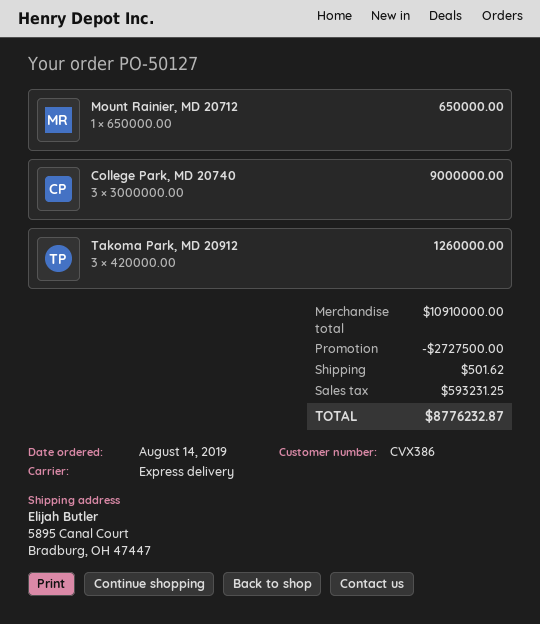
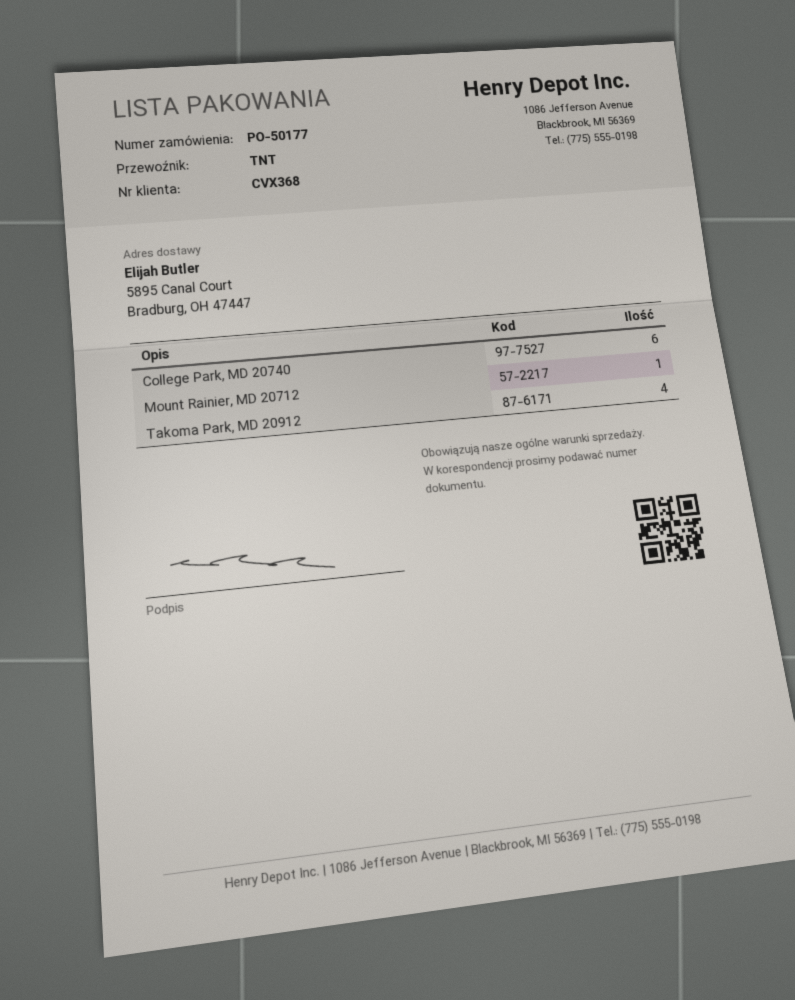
order number: PO-50127 -> PO-50177
customer number: CVX386 -> CVX368
shipping method: express -> TNT
College Park, MD 20740: 3 -> 6
Takoma Park, MD 20912: 3 -> 4

